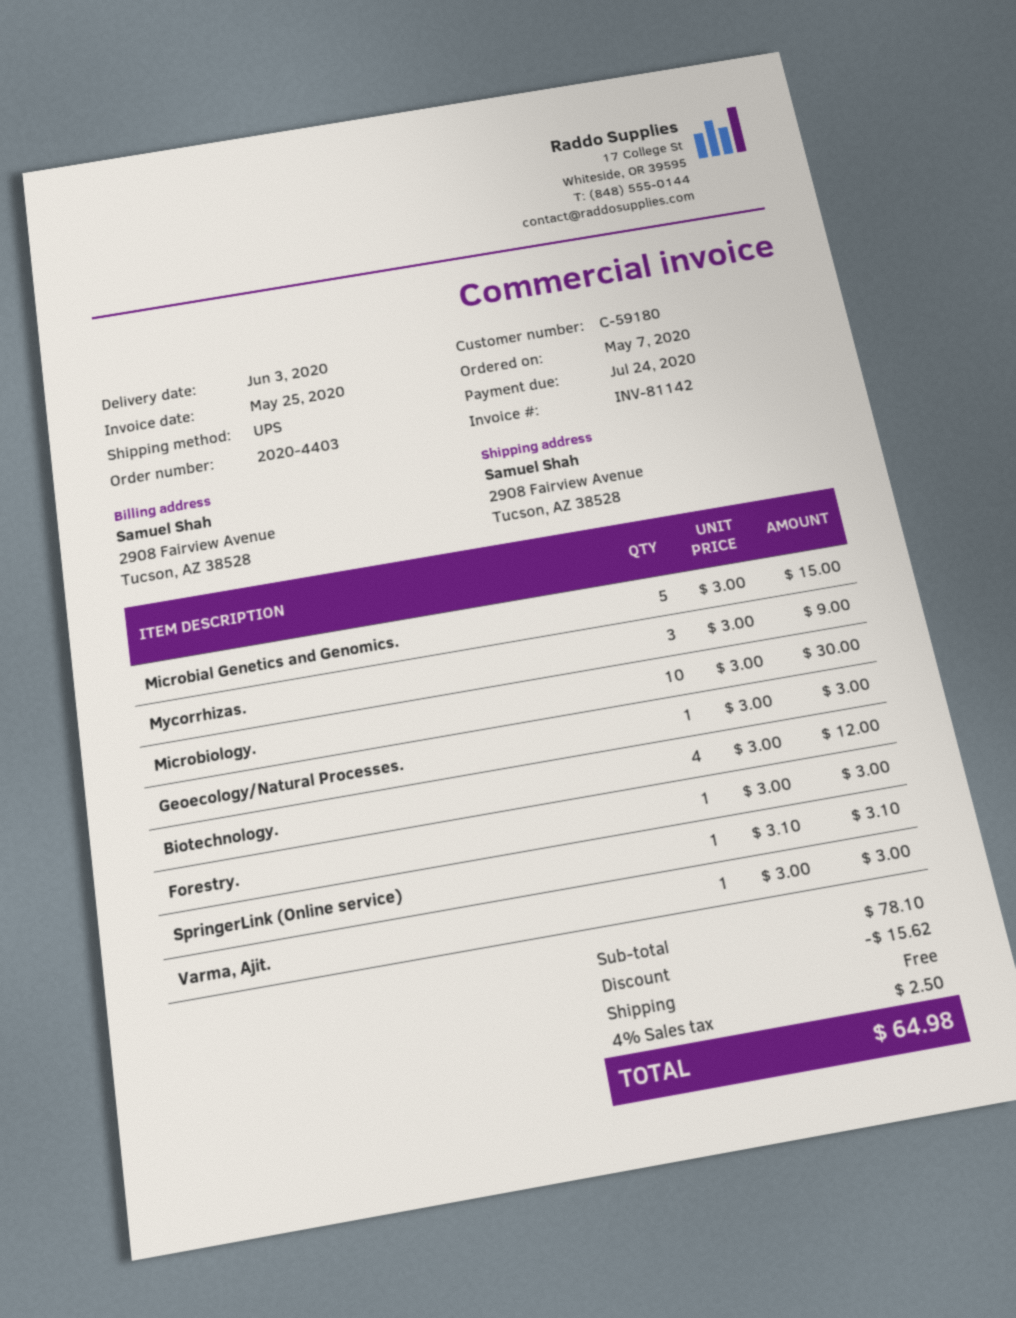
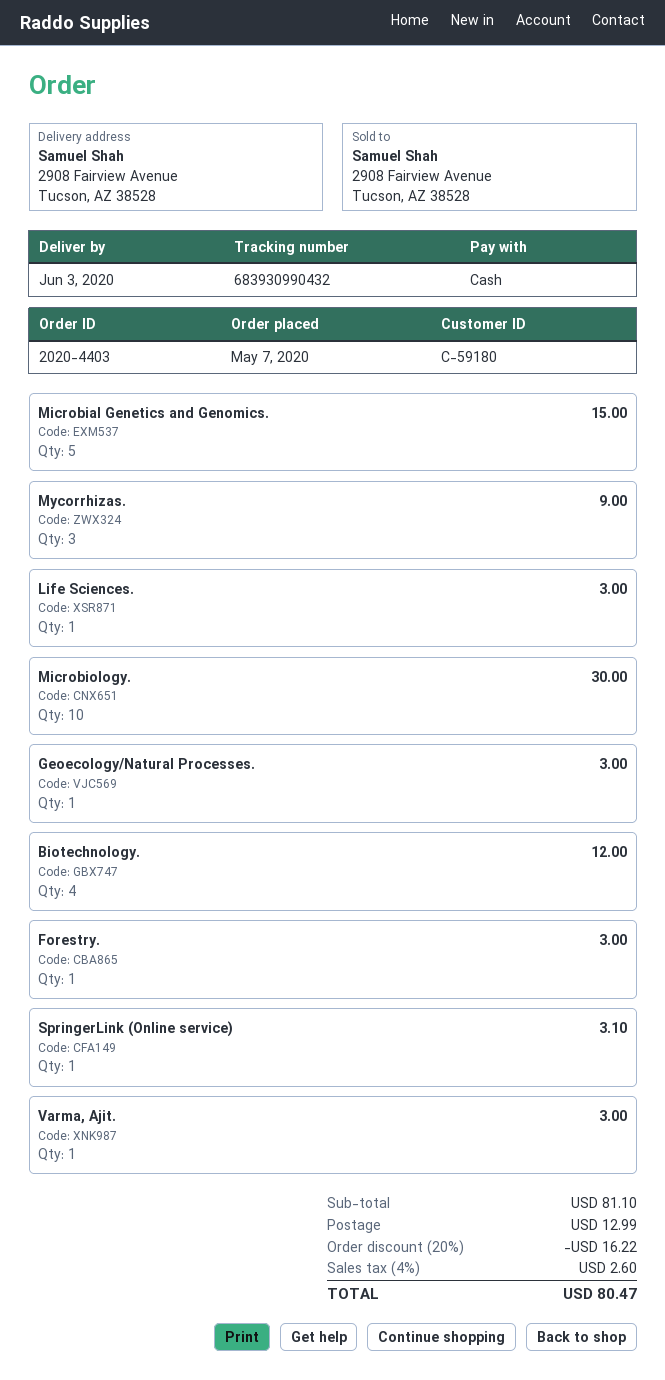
Life Sciences.: none -> 1 for 3.00
subtotal: 78.10 -> 81.10
discount: 15.62 -> 16.22
shipping: 0.00 -> 12.99
tax: 4% = 2.50 -> 4% = 2.60
total: 64.98 -> 80.47

